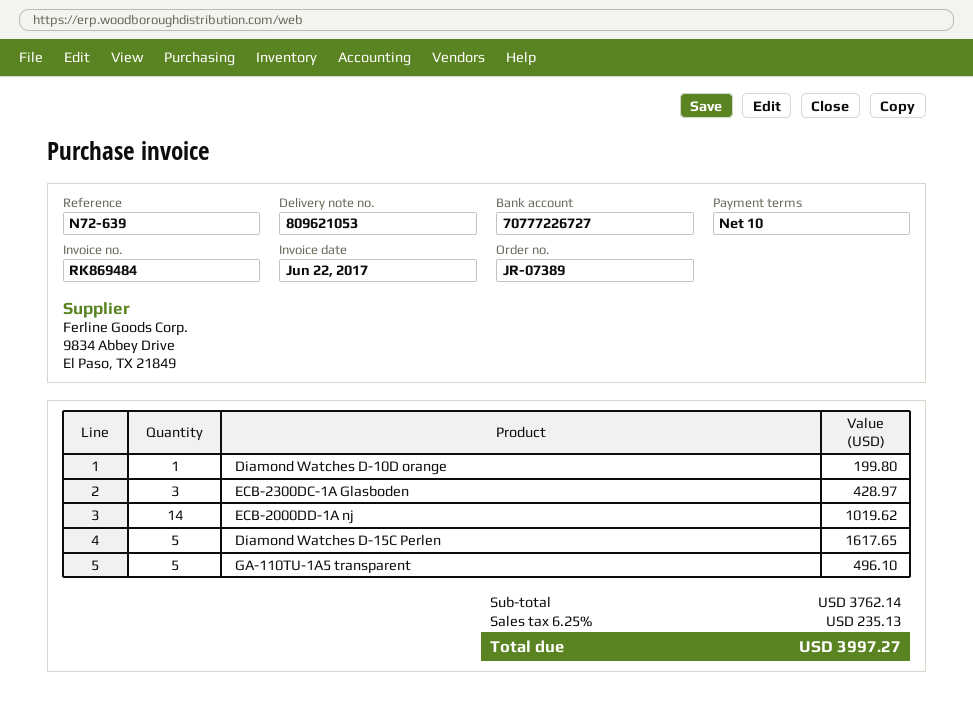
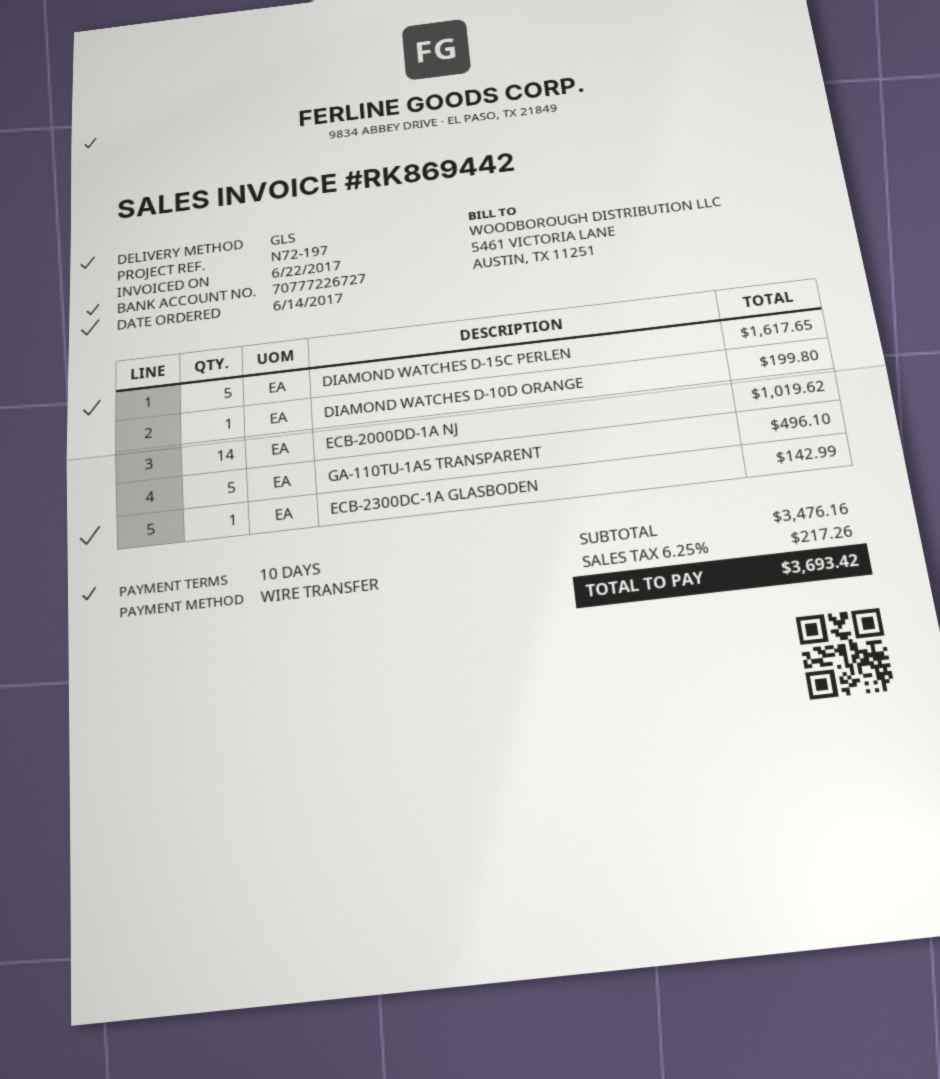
invoice number: RK869484 -> RK869442
reference: N72-639 -> N72-197
ECB-2300DC-1A Glasboden: 3 for 428.97 -> 1 for 142.99
subtotal: 3762.14 -> 3476.16
tax: 6.25% = 235.13 -> 6.25% = 217.26
total: 3997.27 -> 3693.42

